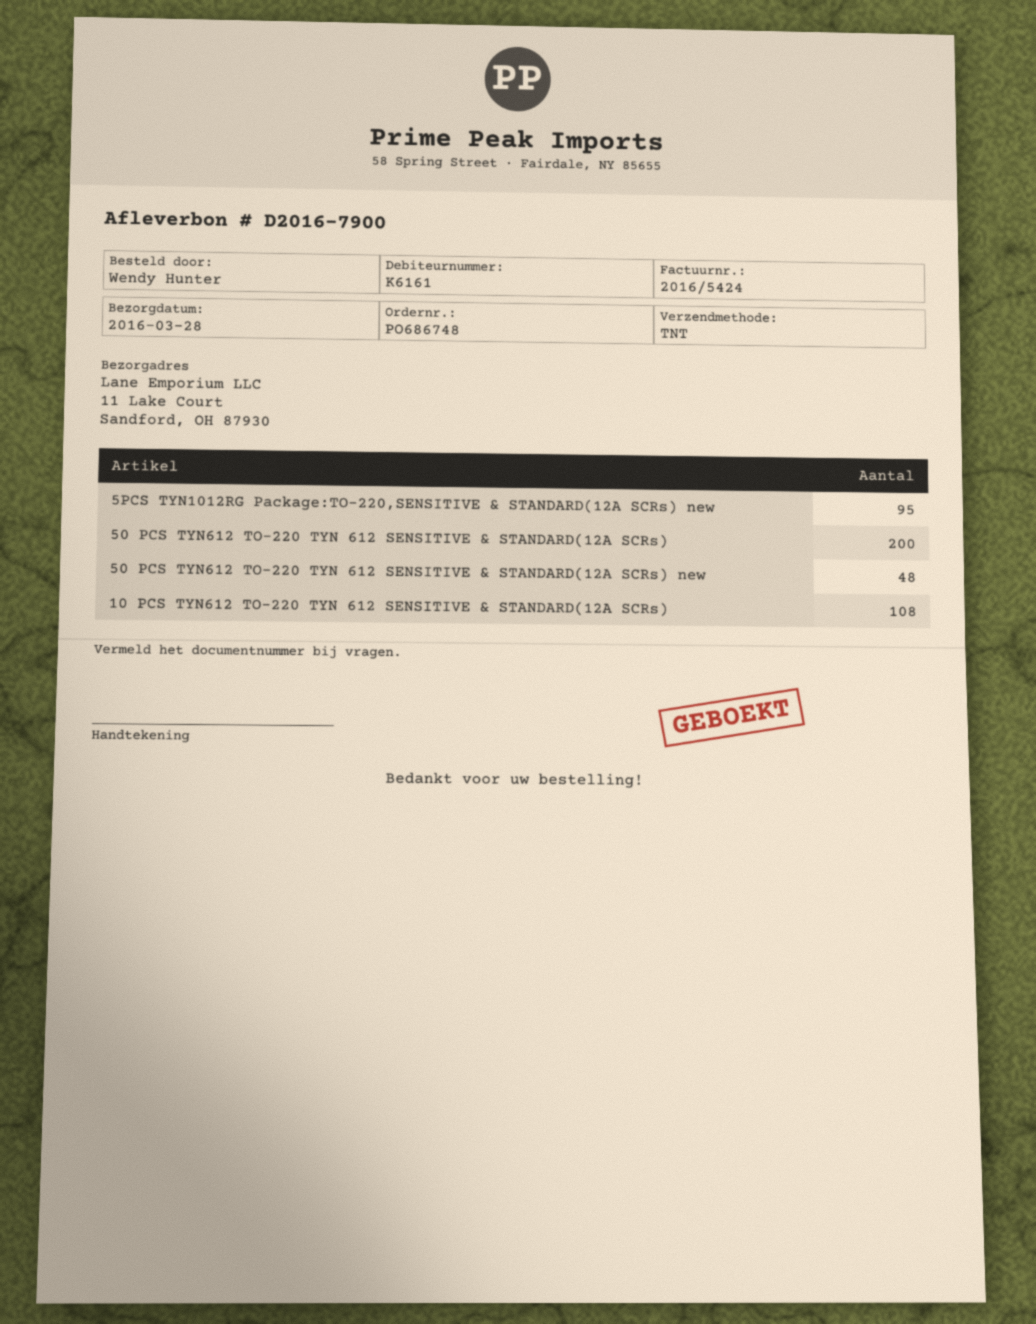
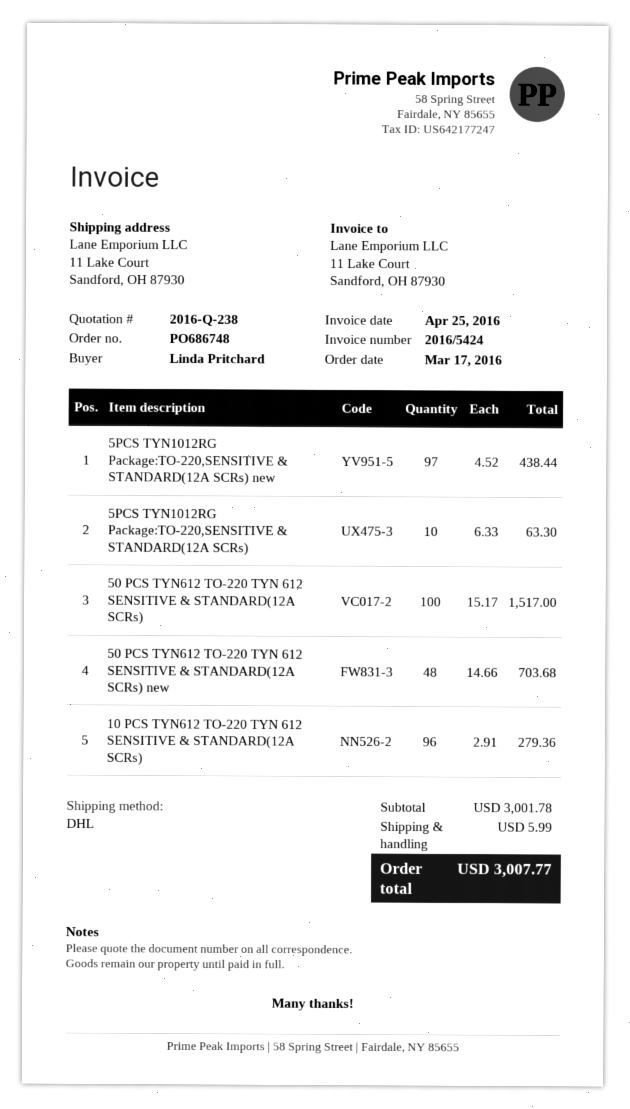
ordered by: Wendy Hunter -> Linda Pritchard
shipping method: TNT -> DHL
5PCS TYN1012RG Package:TO-220,SENSITIVE & STANDARD(12A SCRs) new: 95 -> 97
50 PCS TYN612 TO-220 TYN 612 SENSITIVE & STANDARD(12A SCRs): 200 -> 100
10 PCS TYN612 TO-220 TYN 612 SENSITIVE & STANDARD(12A SCRs): 108 -> 96
5PCS TYN1012RG Package:TO-220,SENSITIVE & STANDARD(12A SCRs): none -> 10

